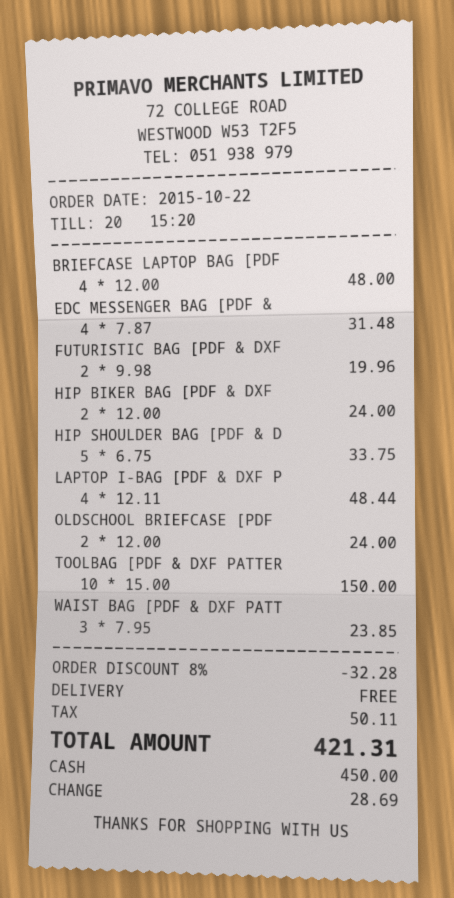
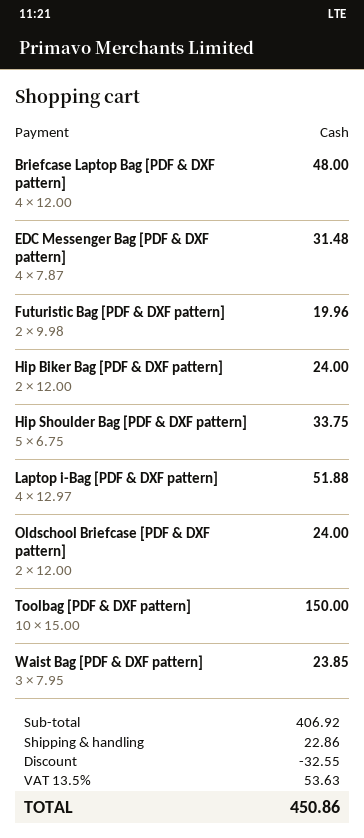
LAPTOP I-BAG [PDF & DXF P: 4 x 12.11 = 48.44 -> 4 x 12.97 = 51.88
discount: 32.28 -> 32.55
shipping: 0.00 -> 22.86
tax: 50.11 -> 53.63
total: 421.31 -> 450.86

